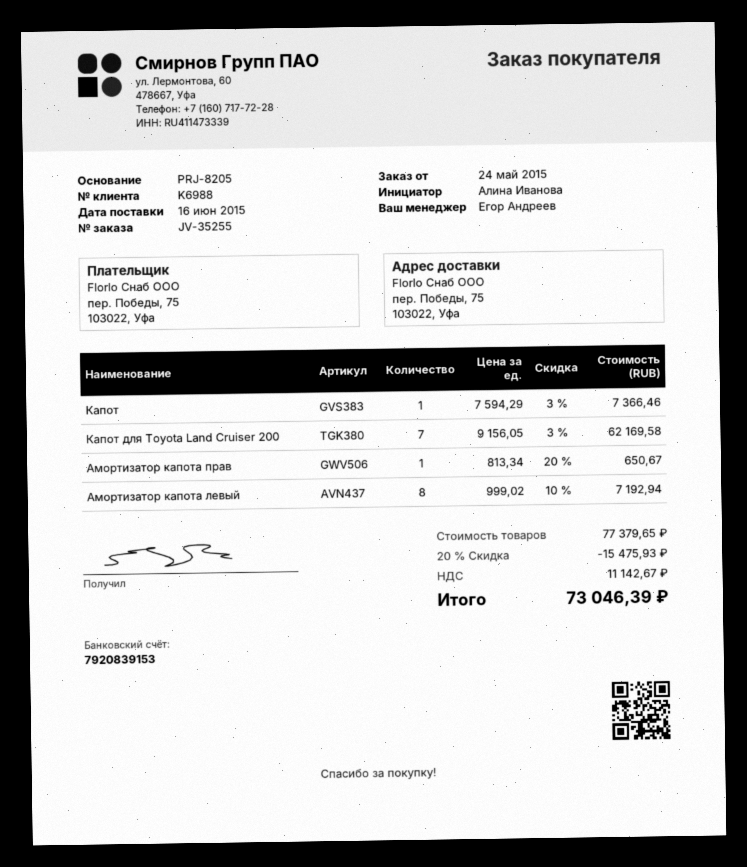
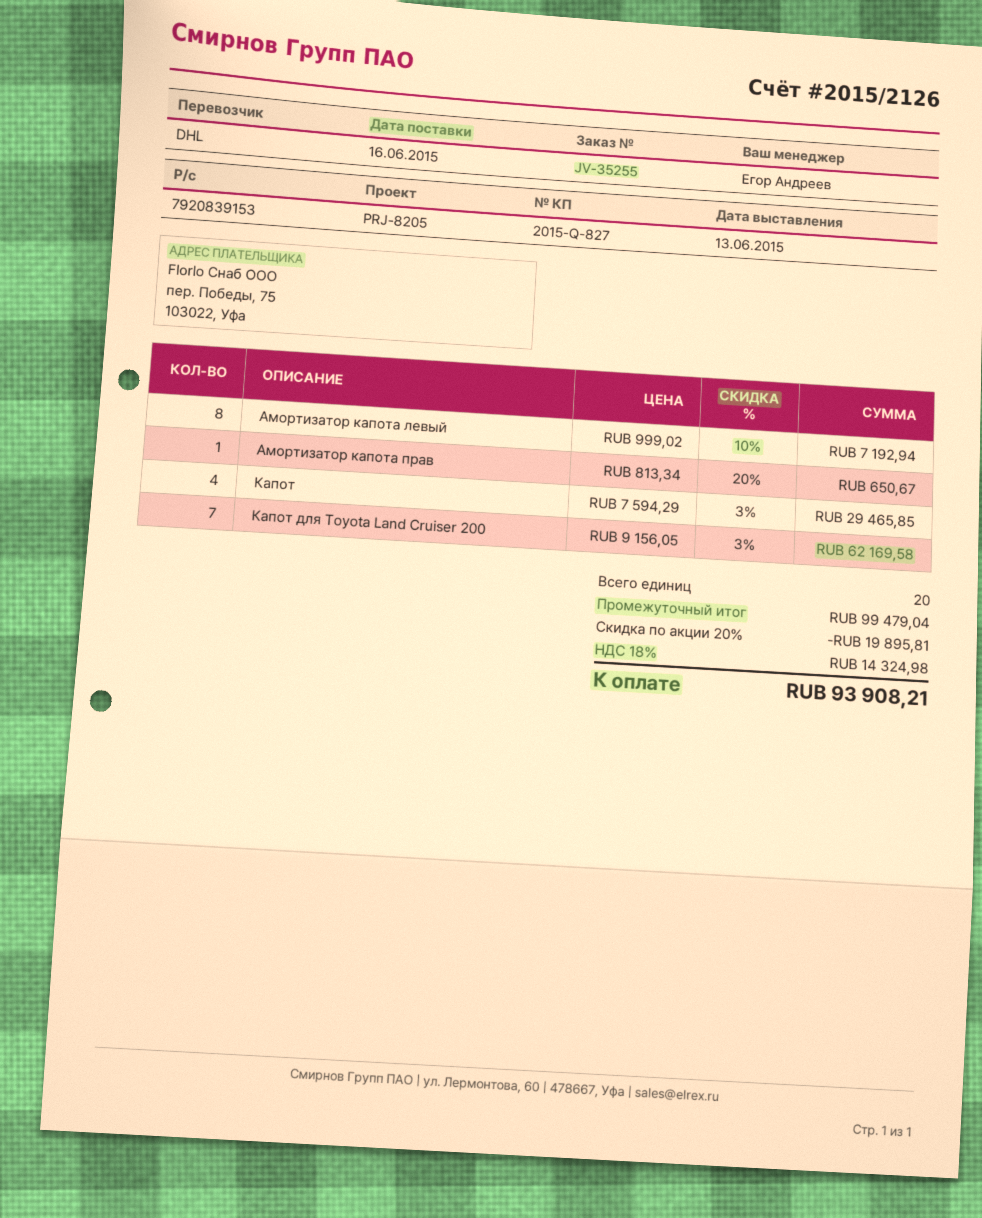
Капот: 1 x 7594.29 - 3% = 7366.46 -> 4 x 7594.29 - 3% = 29465.85
subtotal: 77379.65 -> 99479.04
discount: 20% = 15475.93 -> 20% = 19895.81
tax: 11142.67 -> 14324.98
total: 73046.39 -> 93908.21

